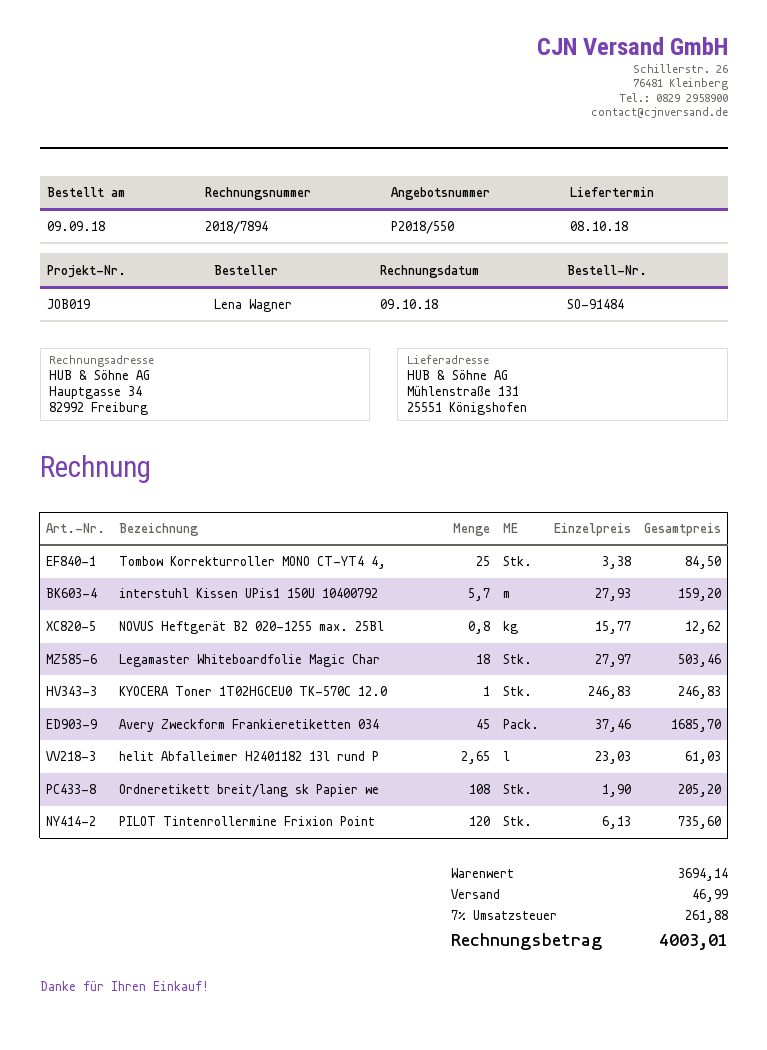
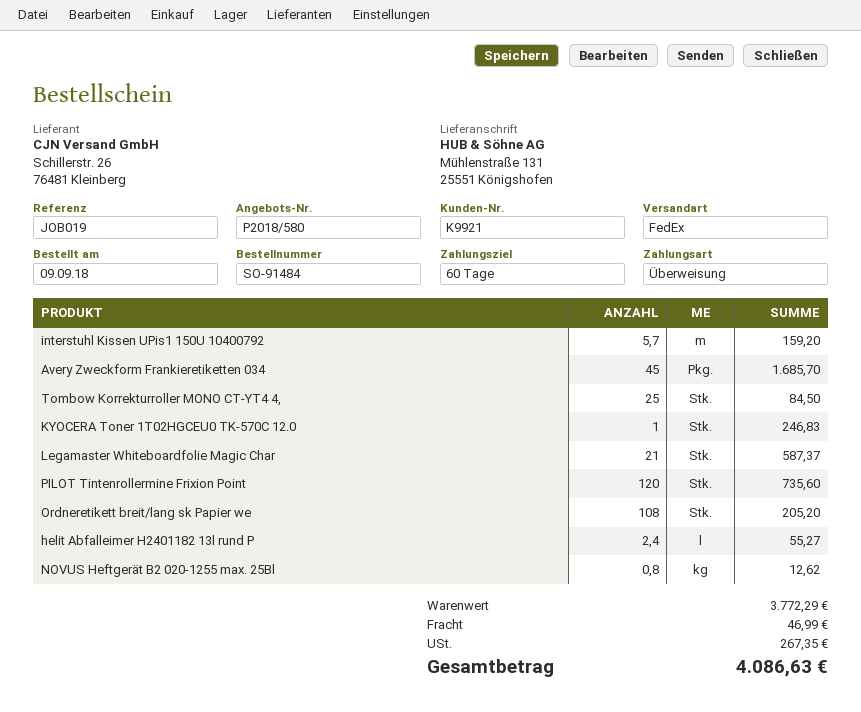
quote number: P2018/550 -> P2018/580
Legamaster Whiteboardfolie Magic Char: 18 for 503.46 -> 21 for 587.37
helit Abfalleimer H2401182 13l rund P: 2.65 for 61.03 -> 2.4 for 55.27
subtotal: 3694.14 -> 3772.29
tax: 261.88 -> 267.35
total: 4003.01 -> 4086.63

